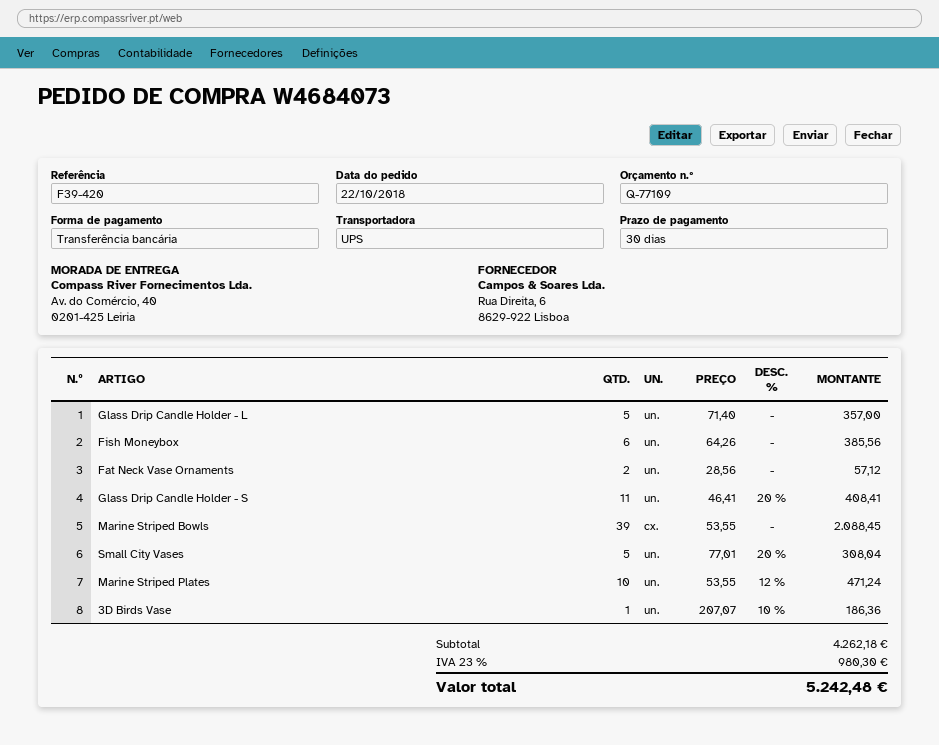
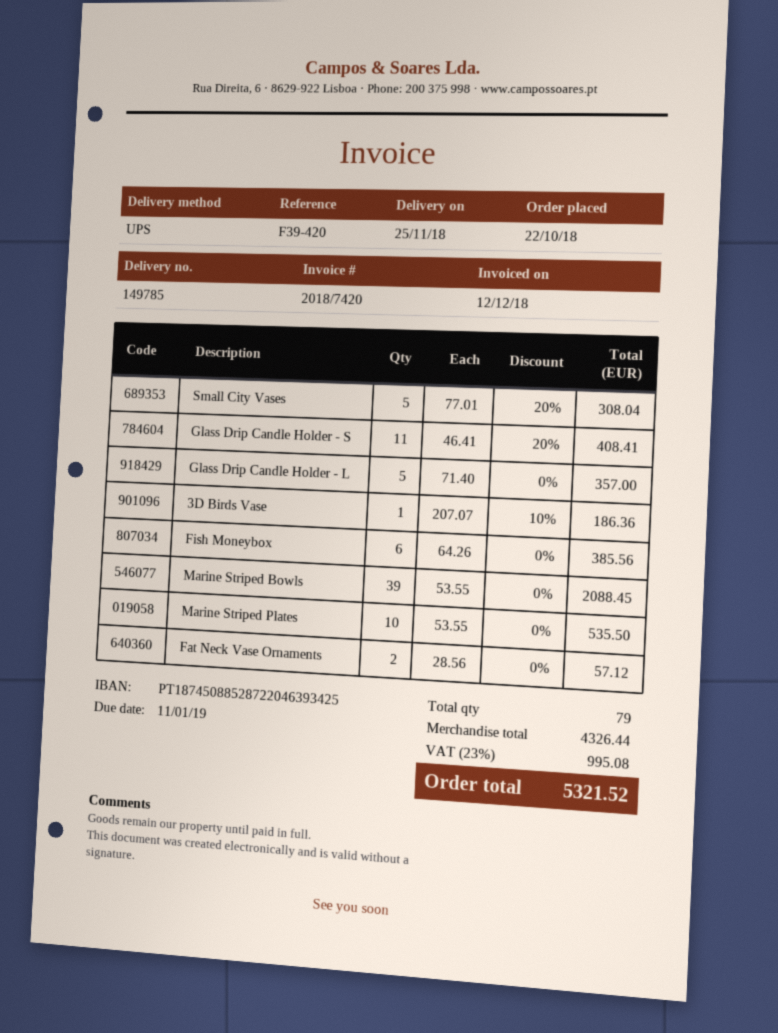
Marine Striped Plates: 10 x 53.55 - 12% = 471.24 -> 10 x 53.55 = 535.50
subtotal: 4262.18 -> 4326.44
tax: 23% = 980.30 -> 23% = 995.08
total: 5242.48 -> 5321.52

